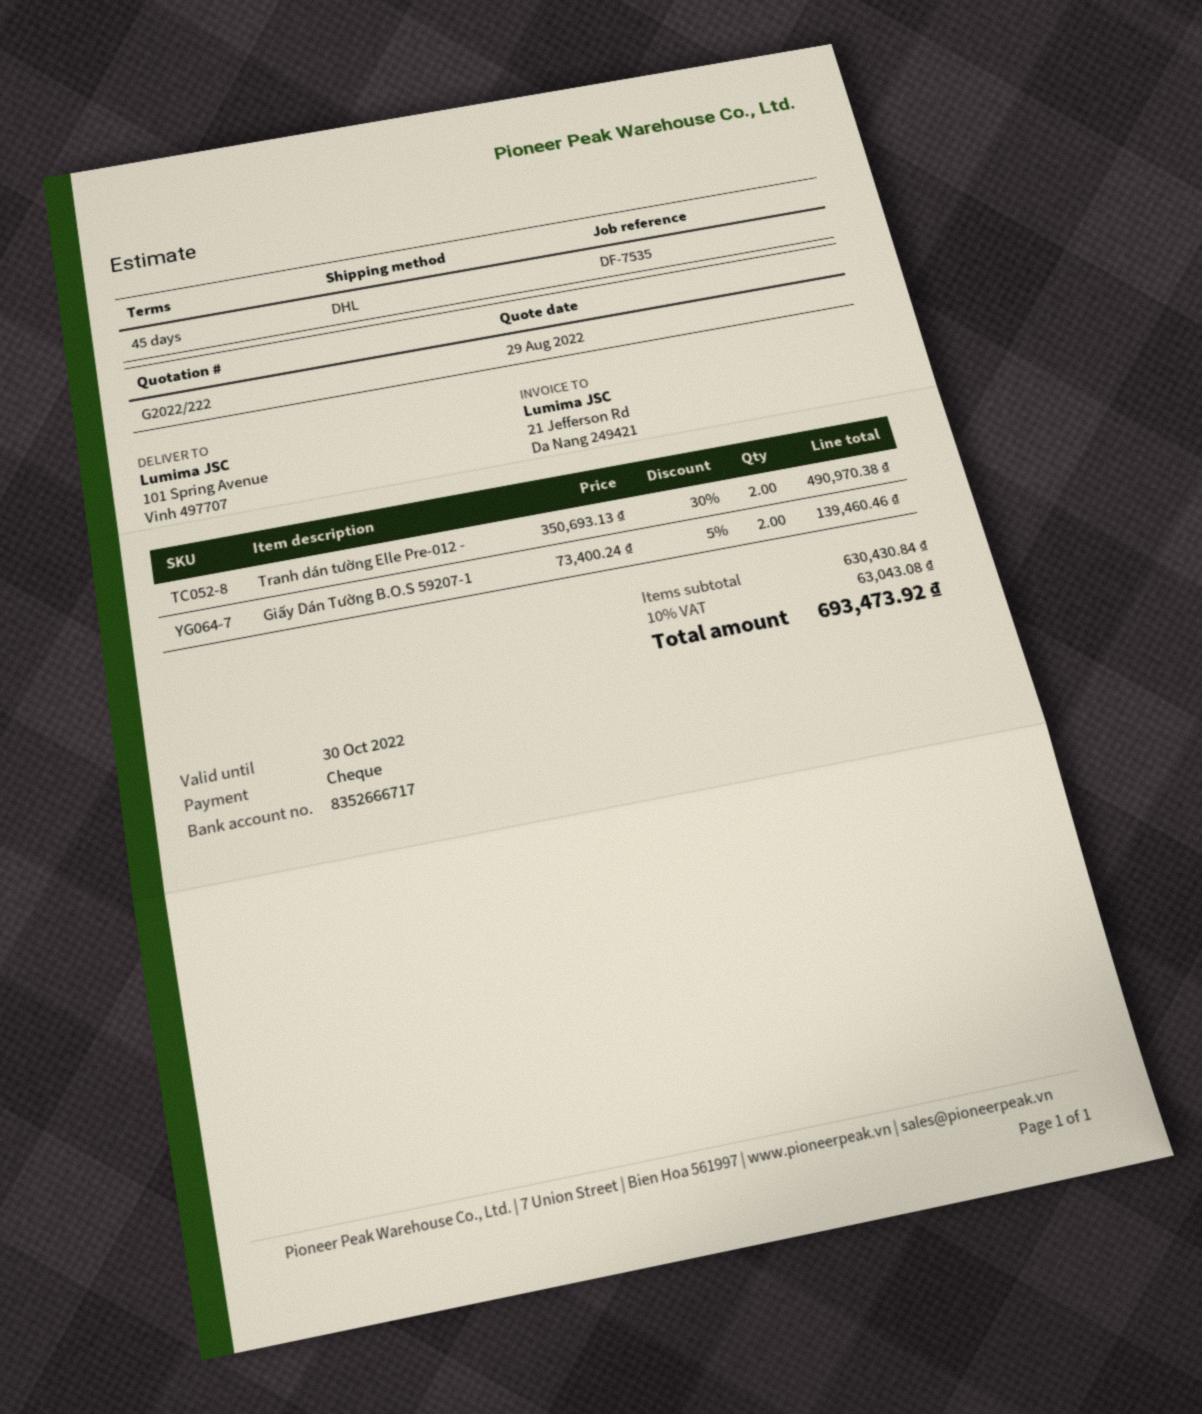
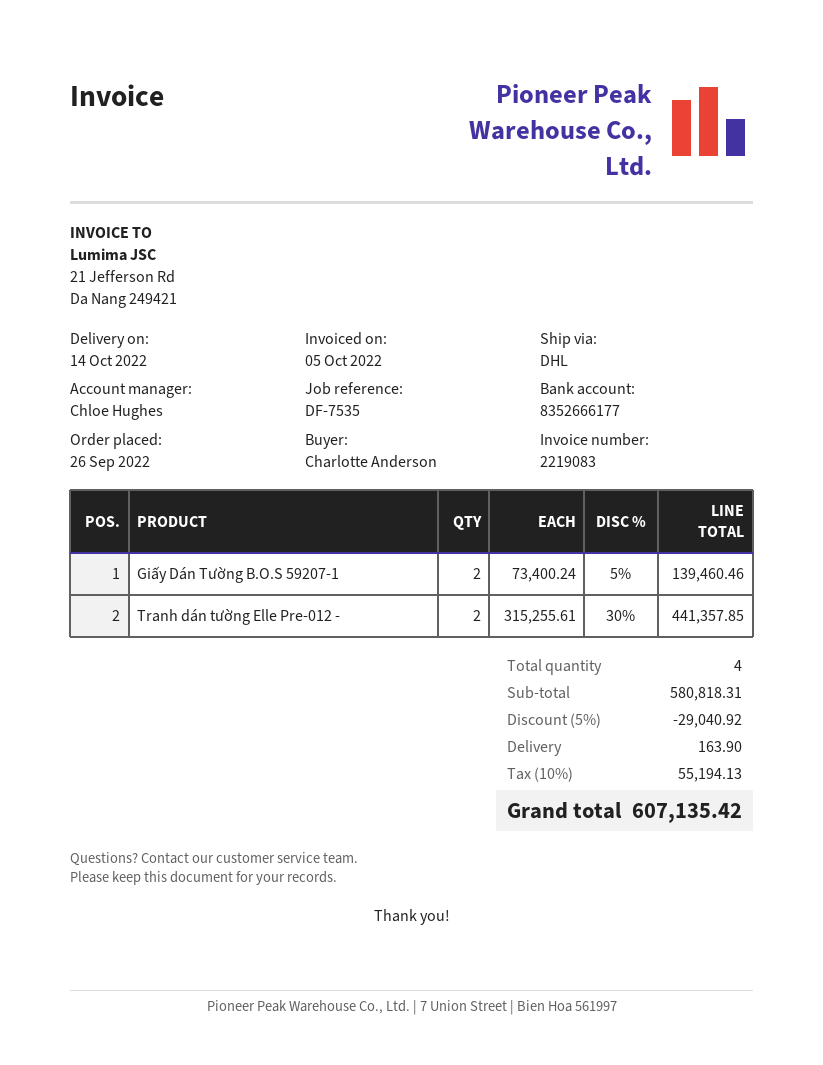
bank account: 8352666717 -> 8352666177
Tranh dán tường Elle Pre-012 -: 2 x 350693.13 - 30% = 490970.38 -> 2 x 315255.61 - 30% = 441357.85
subtotal: 630430.84 -> 580818.31
discount: none -> 5% = 29040.92
shipping: none -> 163.90
tax: 10% = 63043.08 -> 10% = 55194.13
total: 693473.92 -> 607135.42

